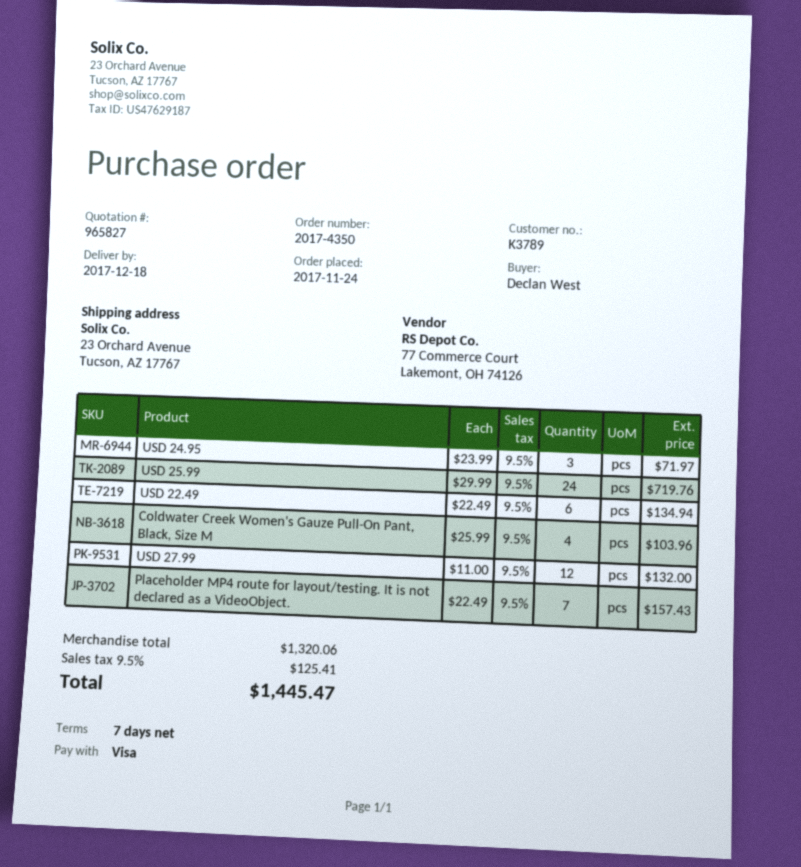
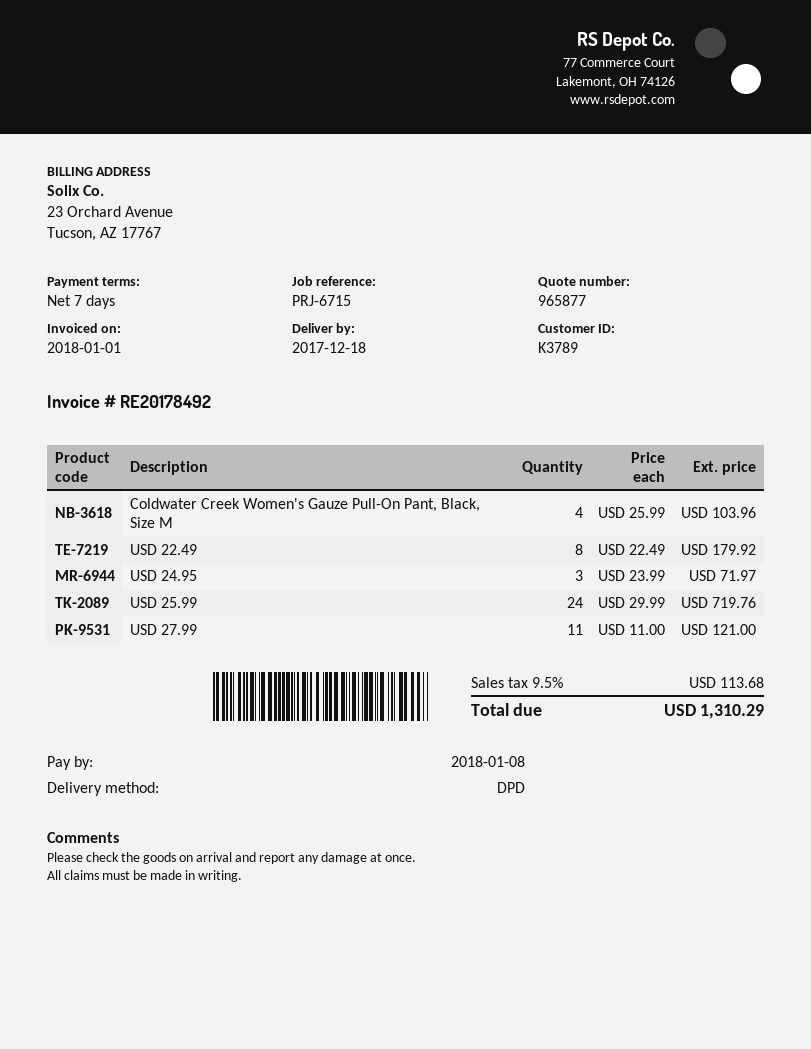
quote number: 965827 -> 965877
USD 22.49: 6 x 22.49 = 134.94 -> 8 x 22.49 = 179.92
USD 27.99: 12 x 11.00 = 132.00 -> 11 x 11.00 = 121.00
Placeholder MP4 route for layout/testing. It is not declared as a VideoObject.: 7 x 22.49 = 157.43 -> none
tax: 9.5% = 125.41 -> 9.5% = 113.68
total: 1445.47 -> 1310.29

